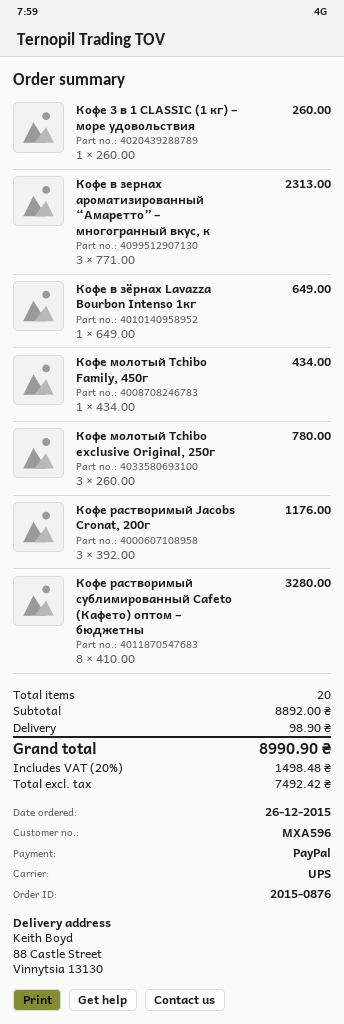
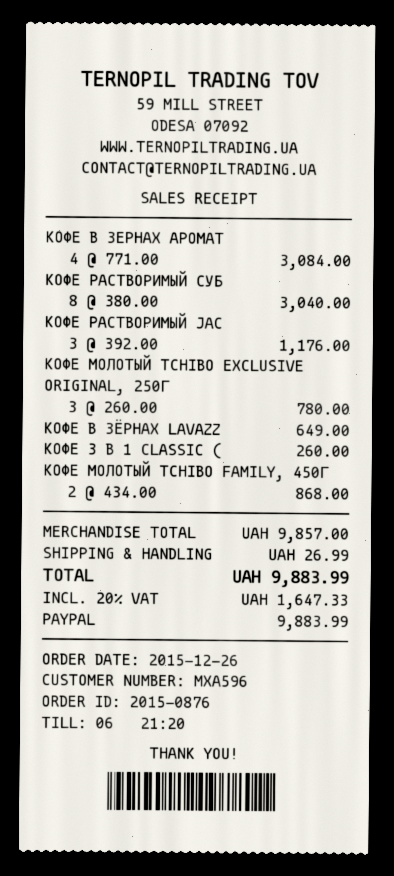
Кофе в зернах ароматизированный “Амаретто” – многогранный вкус, к: 3 x 771.00 = 2313.00 -> 4 x 771.00 = 3084.00
Кофе молотый Tchibo Family, 450г: 1 x 434.00 = 434.00 -> 2 x 434.00 = 868.00
Кофе растворимый сублимированный Cafeto (Кафето) оптом – бюджетны: 8 x 410.00 = 3280.00 -> 8 x 380.00 = 3040.00
subtotal: 8892.00 -> 9857.00
shipping: 98.90 -> 26.99
tax: 20% = 1498.48 -> 20% = 1647.33
total: 8990.90 -> 9883.99

